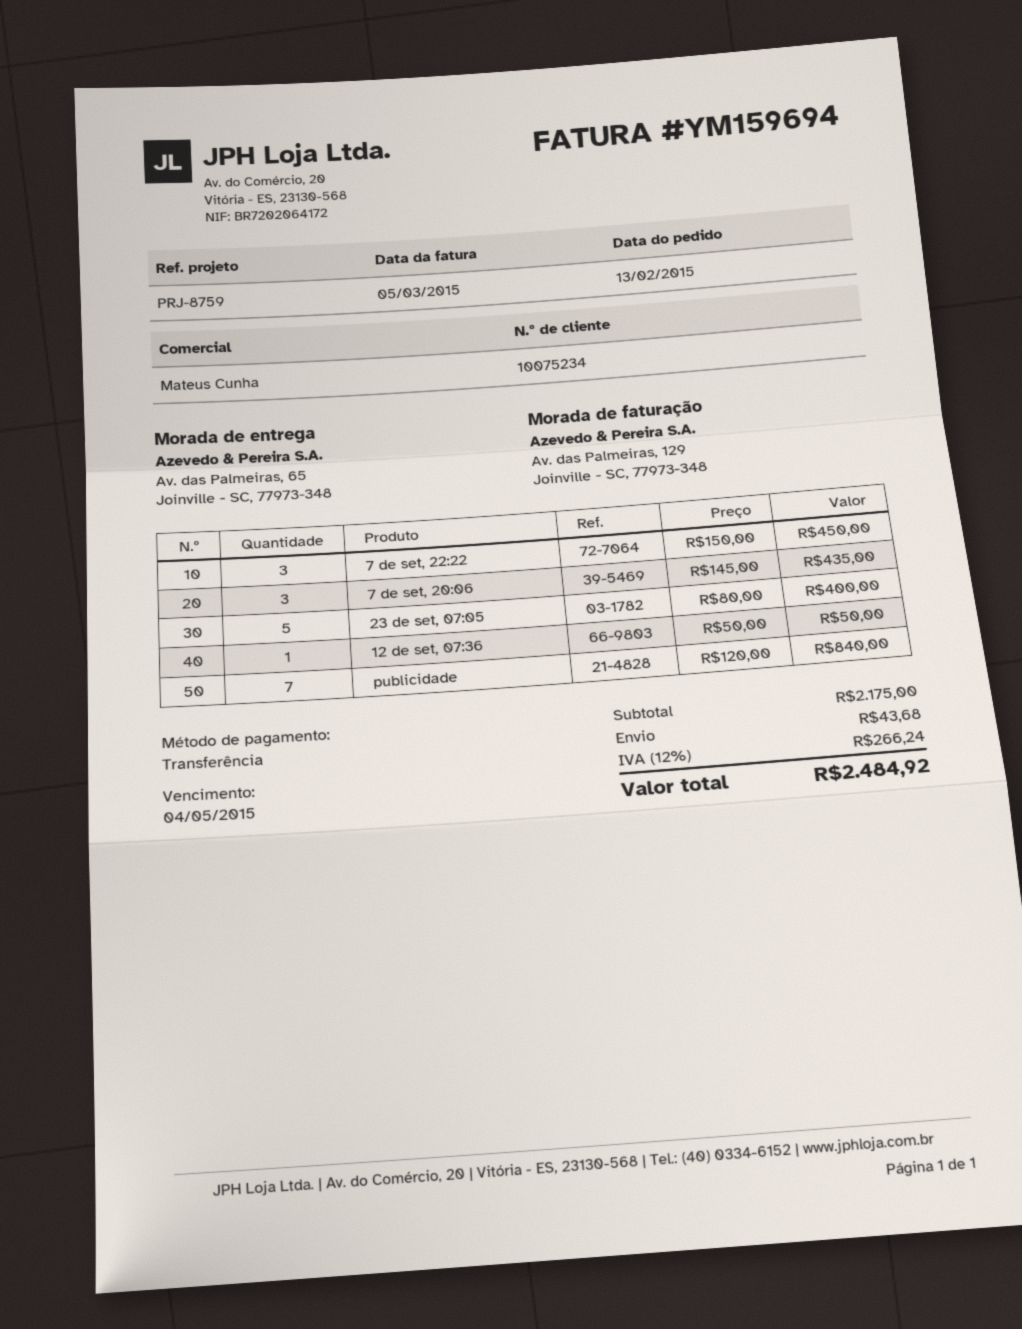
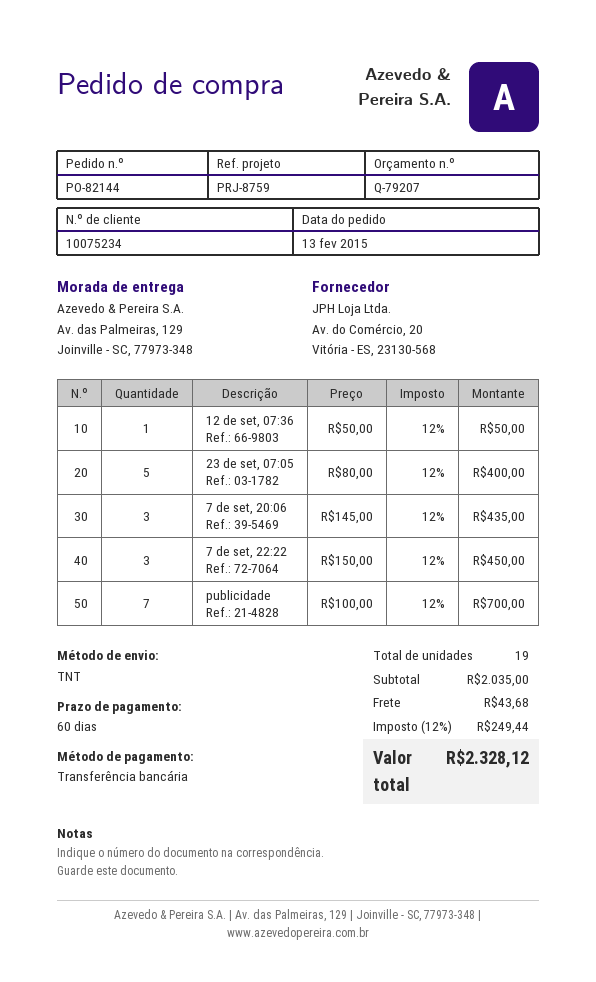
ship to: Av. das Palmeiras, 65, Joinville - SC, 77973-348 -> Av. das Palmeiras, 129, Joinville - SC, 77973-348
publicidade: 7 x 120.00 = 840.00 -> 7 x 100.00 = 700.00
subtotal: 2175.00 -> 2035.00
tax: 12% = 266.24 -> 12% = 249.44
total: 2484.92 -> 2328.12

